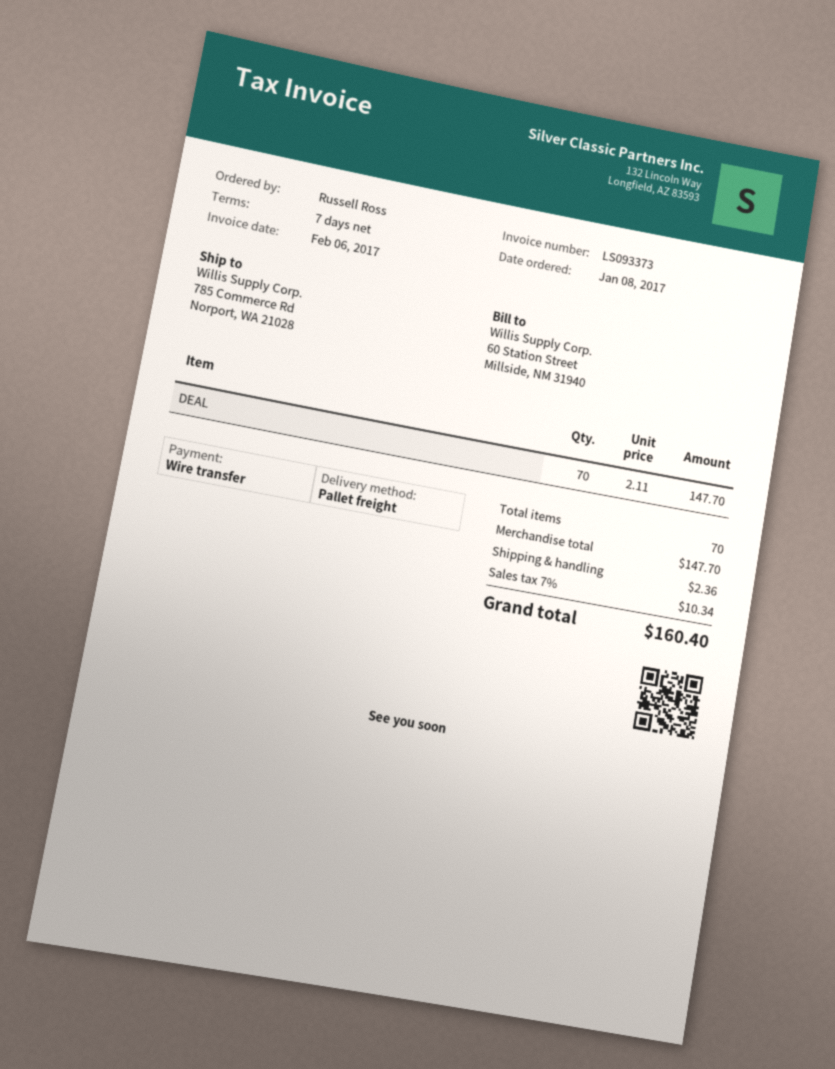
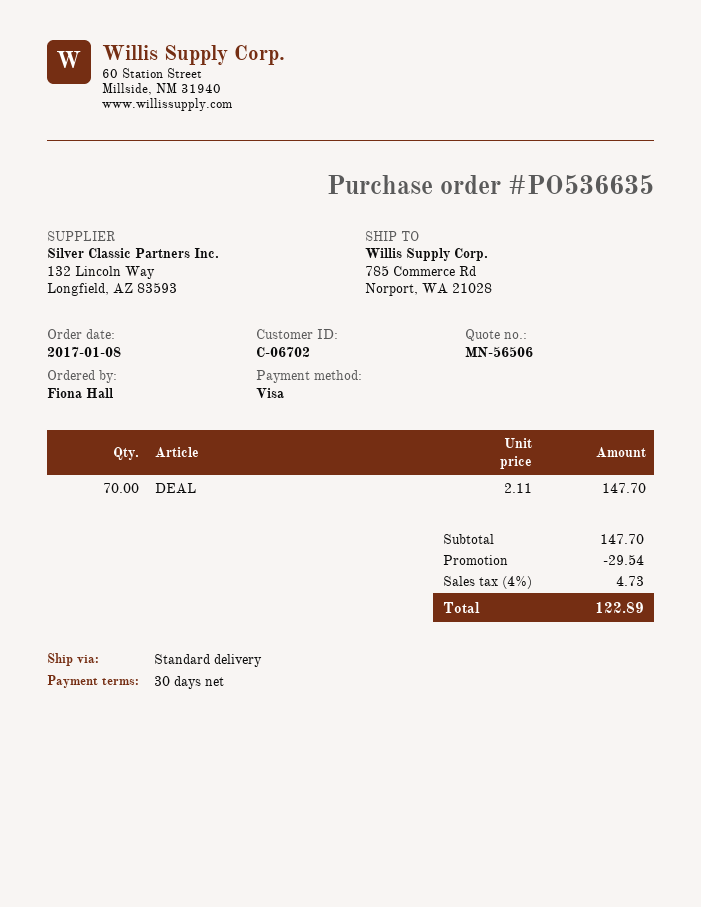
payment terms: 7 days -> 30 days
ordered by: Russell Ross -> Fiona Hall
payment method: bank transfer -> Visa
shipping method: pallet freight -> standard
discount: none -> 29.54
shipping: 2.36 -> none
tax: 7% = 10.34 -> 4% = 4.73
total: 160.40 -> 122.89

